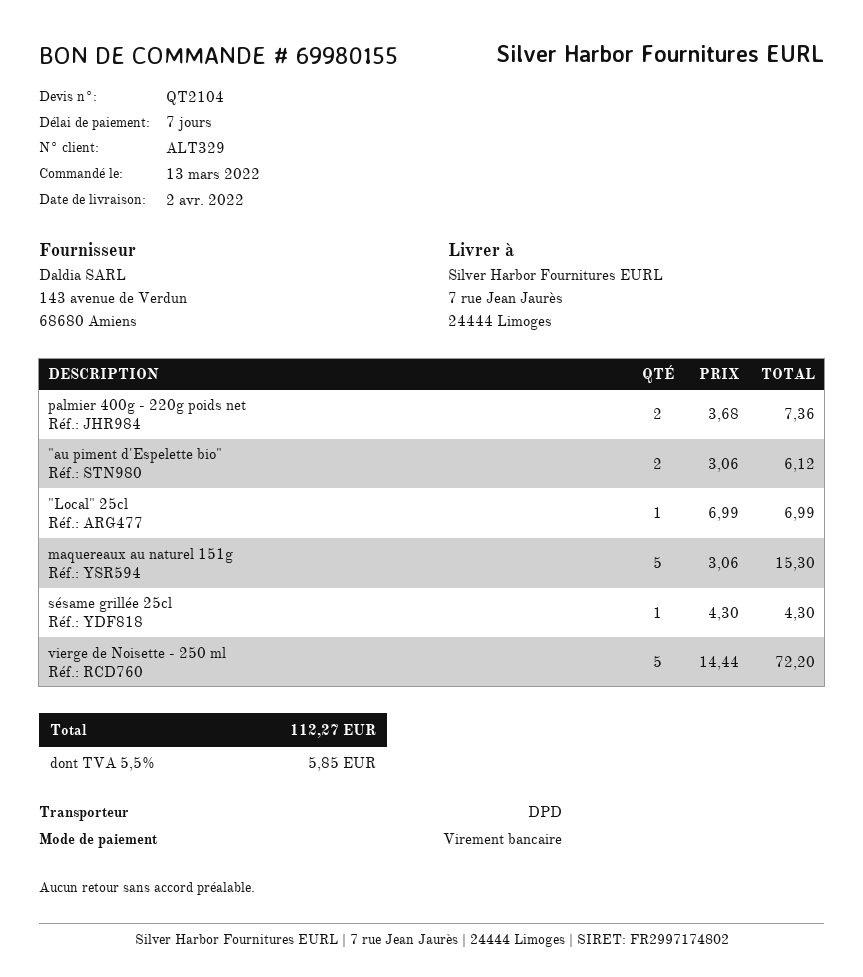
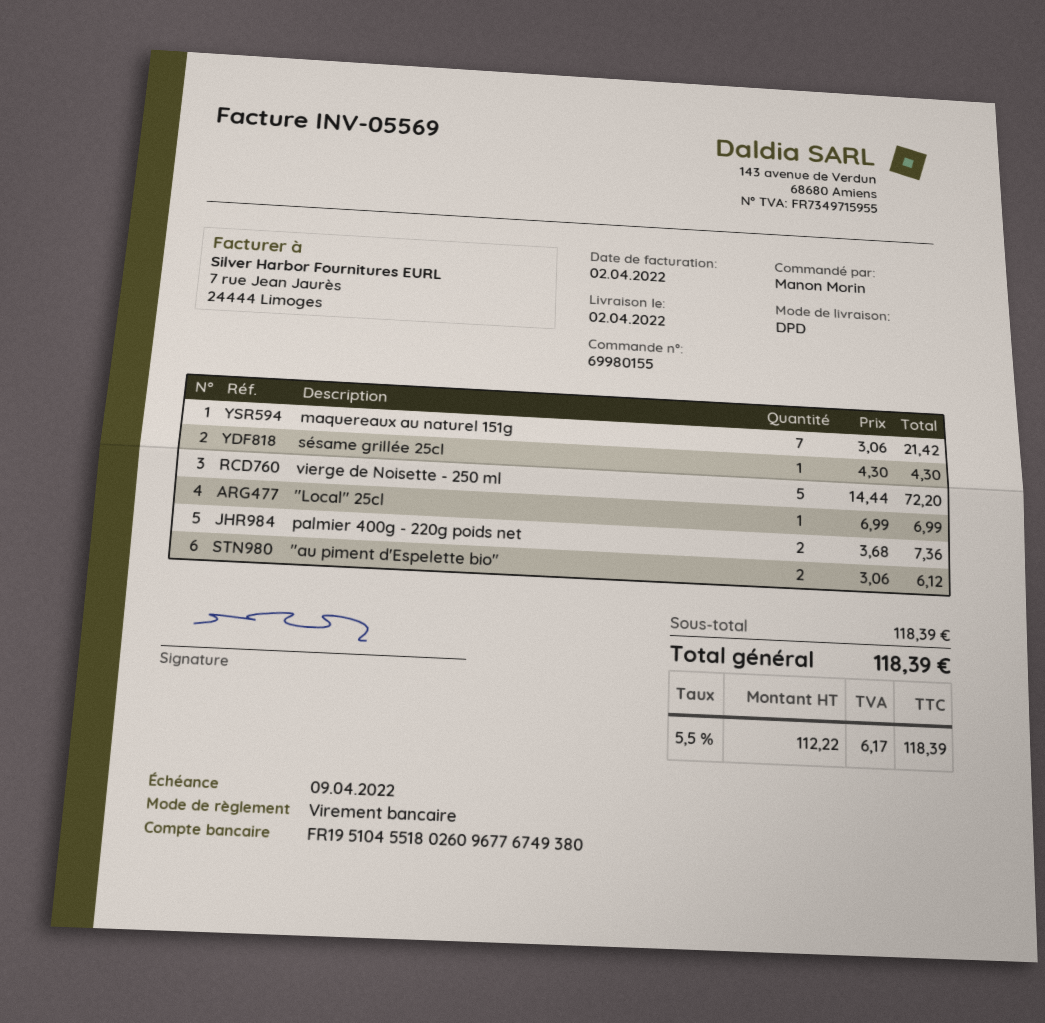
maquereaux au naturel 151g: 5 x 3.06 = 15.30 -> 7 x 3.06 = 21.42
tax: 5.5% = 5.85 -> 5.5% = 6.17
total: 112.27 -> 118.39

